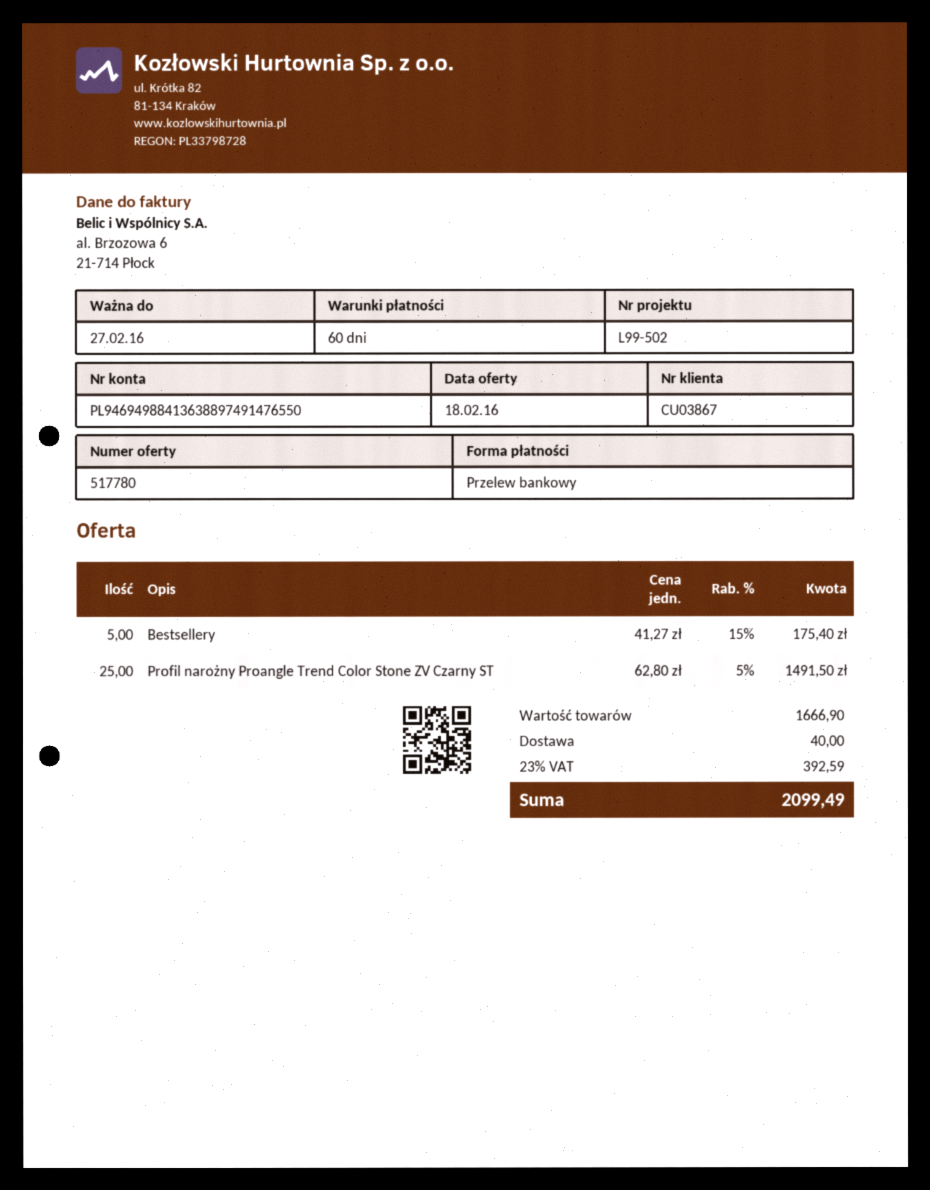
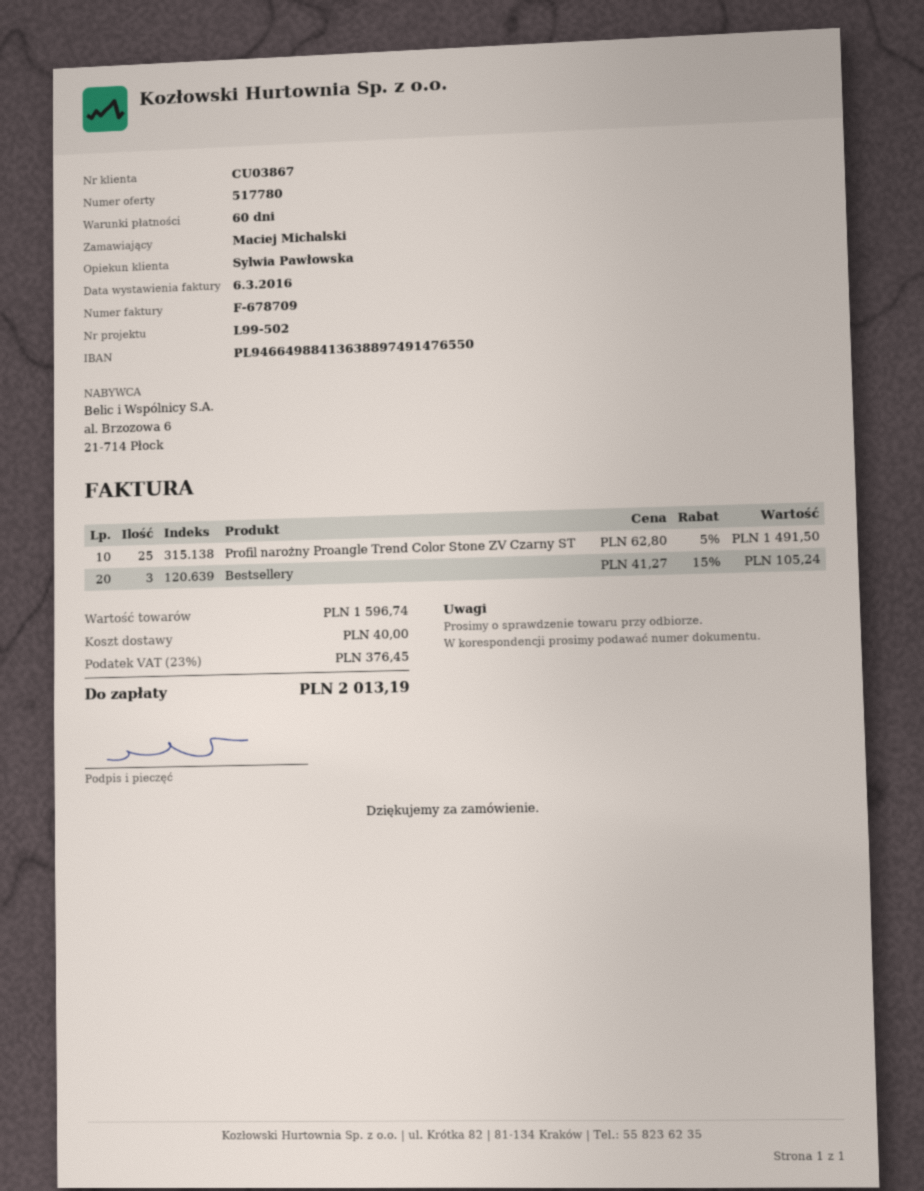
bank account: PL94694988413638897491476550 -> PL94664988413638897491476550
Bestsellery: 5 x 41.27 - 15% = 175.40 -> 3 x 41.27 - 15% = 105.24
subtotal: 1666.90 -> 1596.74
tax: 23% = 392.59 -> 23% = 376.45
total: 2099.49 -> 2013.19

